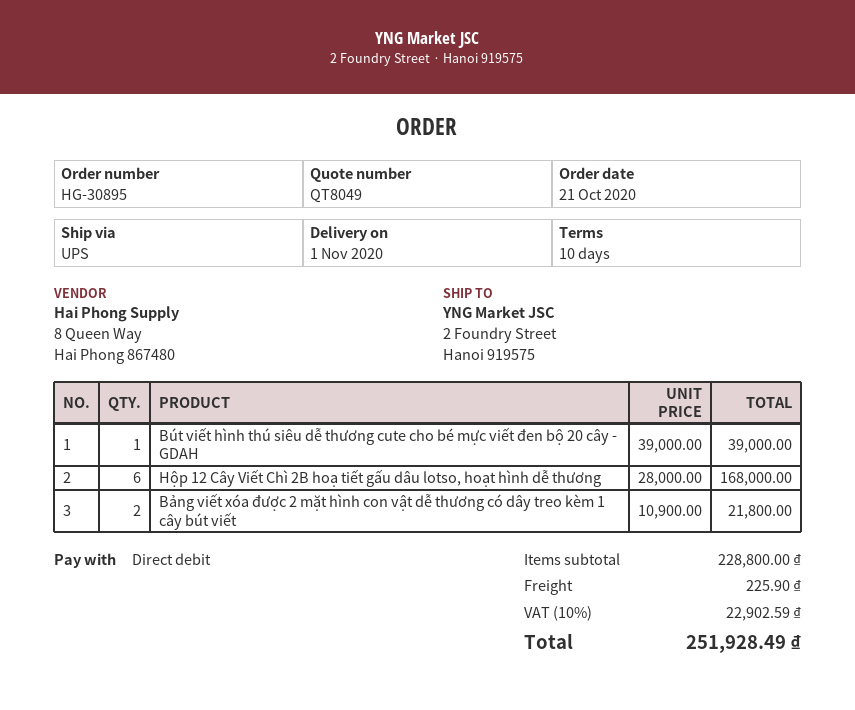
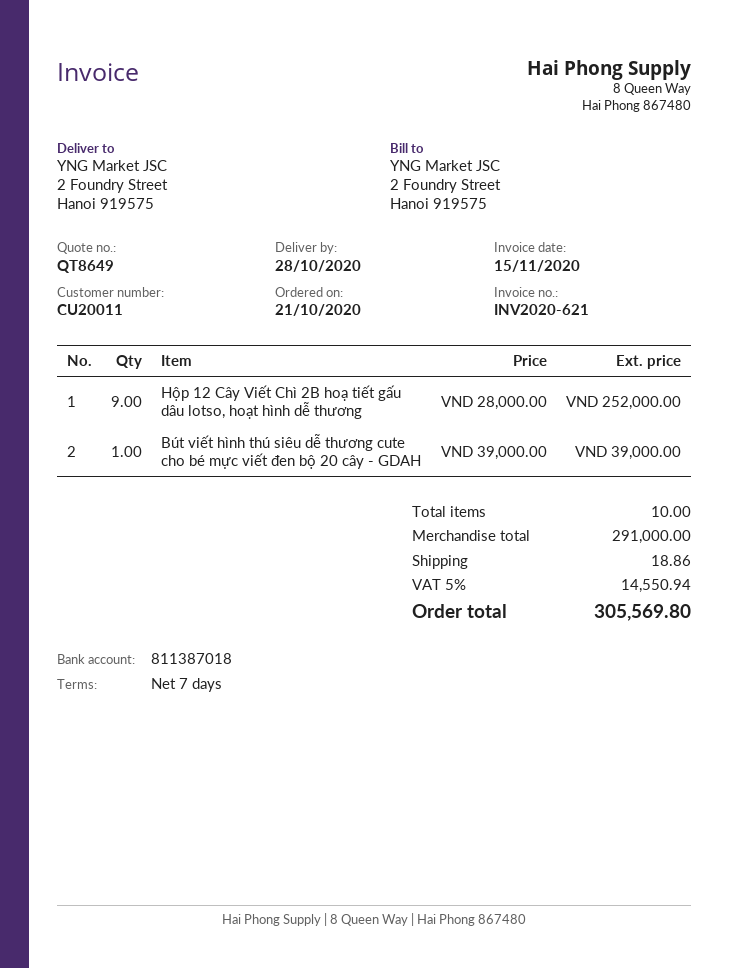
quote number: QT8049 -> QT8649
delivery date: 2020-11-01 -> 2020-10-28
payment terms: 10 days -> 7 days
Hộp 12 Cây Viết Chì 2B hoạ tiết gấu dâu lotso, hoạt hình dễ thương: 6 x 28000.00 = 168000.00 -> 9 x 28000.00 = 252000.00
Bảng viết xóa được 2 mặt hình con vật dễ thương có dây treo kèm 1 cây bút viết: 2 x 10900.00 = 21800.00 -> none
subtotal: 228800.00 -> 291000.00
shipping: 225.90 -> 18.86
tax: 10% = 22902.59 -> 5% = 14550.94
total: 251928.49 -> 305569.80

